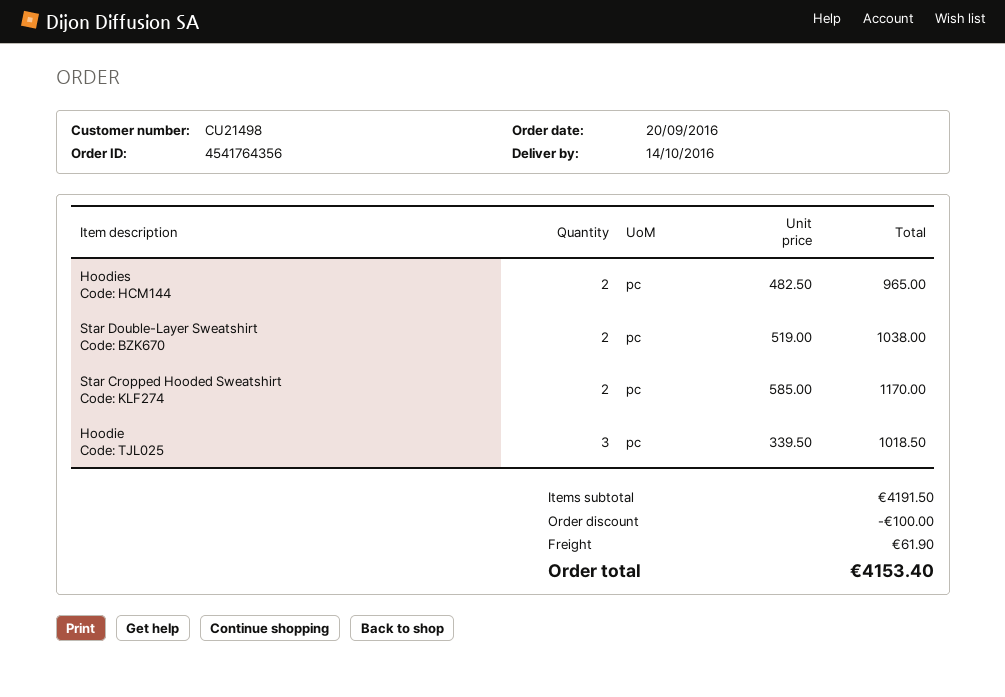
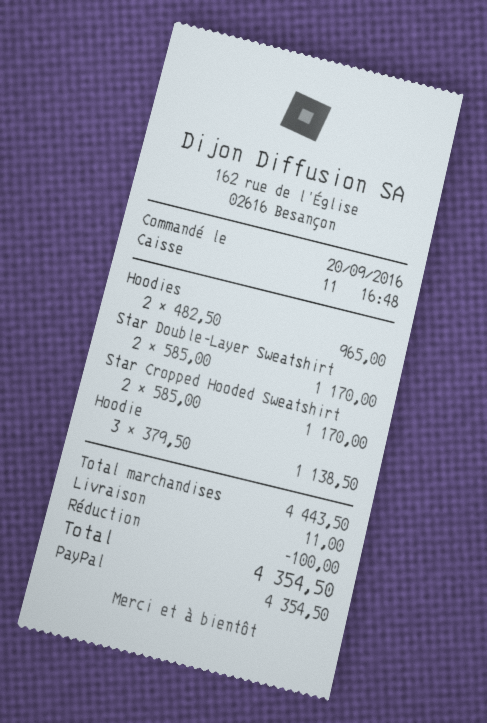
Star Double-Layer Sweatshirt: 2 x 519.00 = 1038.00 -> 2 x 585.00 = 1170.00
Hoodie: 3 x 339.50 = 1018.50 -> 3 x 379.50 = 1138.50
subtotal: 4191.50 -> 4443.50
shipping: 61.90 -> 11.00
total: 4153.40 -> 4354.50

